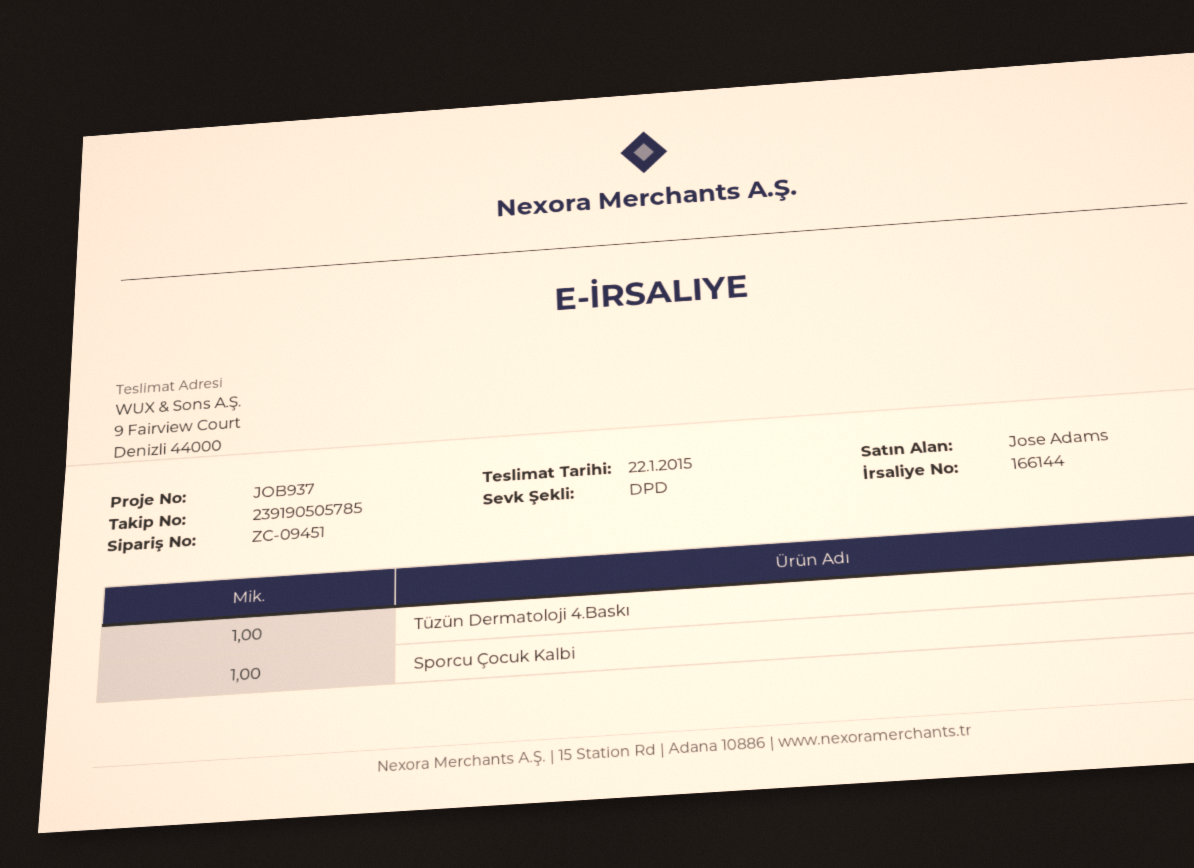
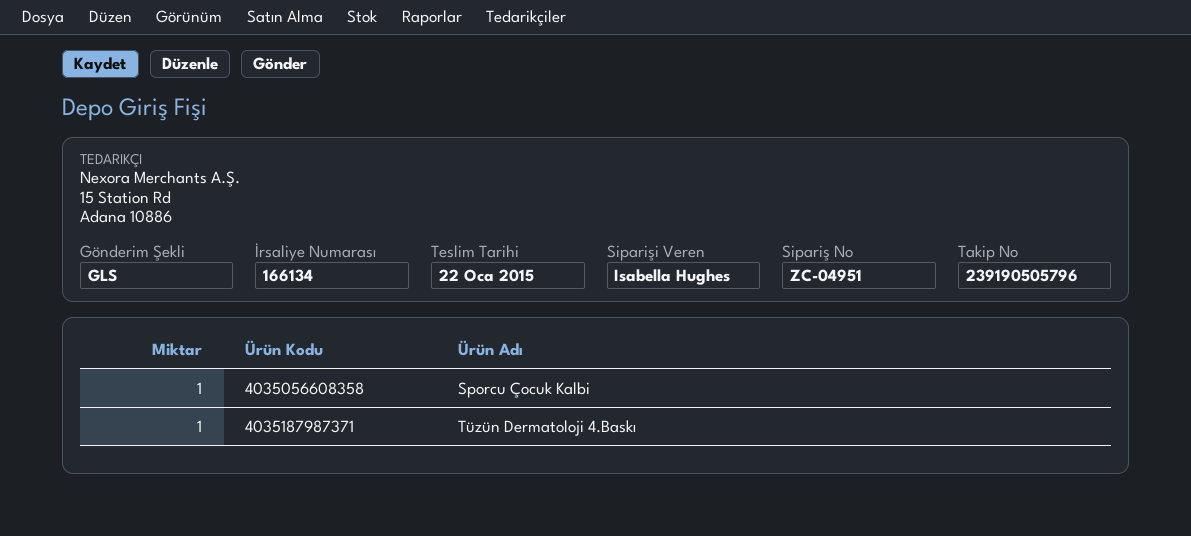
order number: ZC-09451 -> ZC-04951
delivery note number: 166144 -> 166134
ordered by: Jose Adams -> Isabella Hughes
shipping method: DPD -> GLS
tracking number: 239190505785 -> 239190505796

